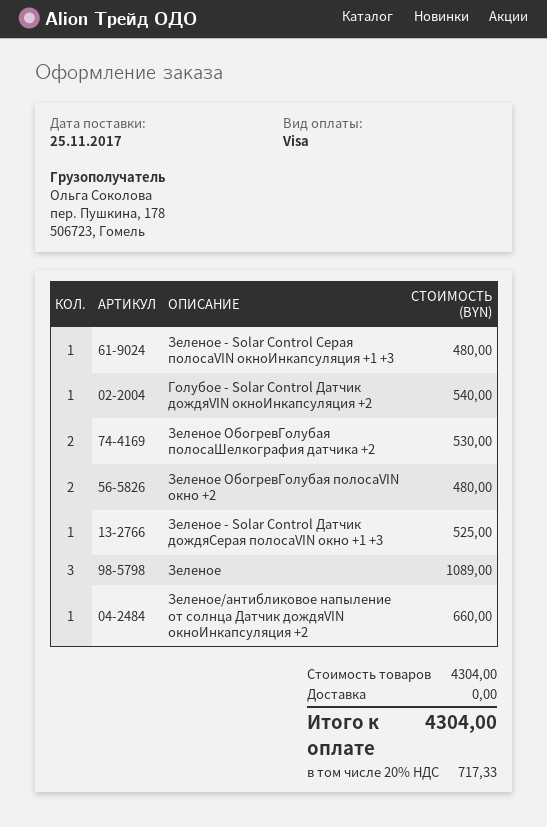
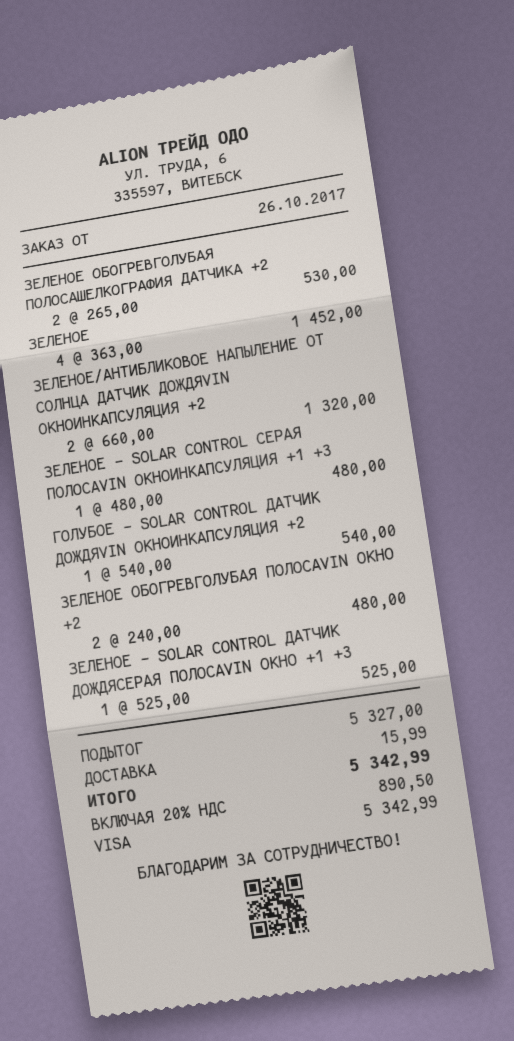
Зеленое: 3 for 1089.00 -> 4 for 1452.00
Зеленое/антибликовое напыление от солнца Датчик дождяVIN окноИнкапсуляция +2: 1 for 660.00 -> 2 for 1320.00
subtotal: 4304.00 -> 5327.00
shipping: 0.00 -> 15.99
tax: 20% = 717.33 -> 20% = 890.50
total: 4304.00 -> 5342.99

